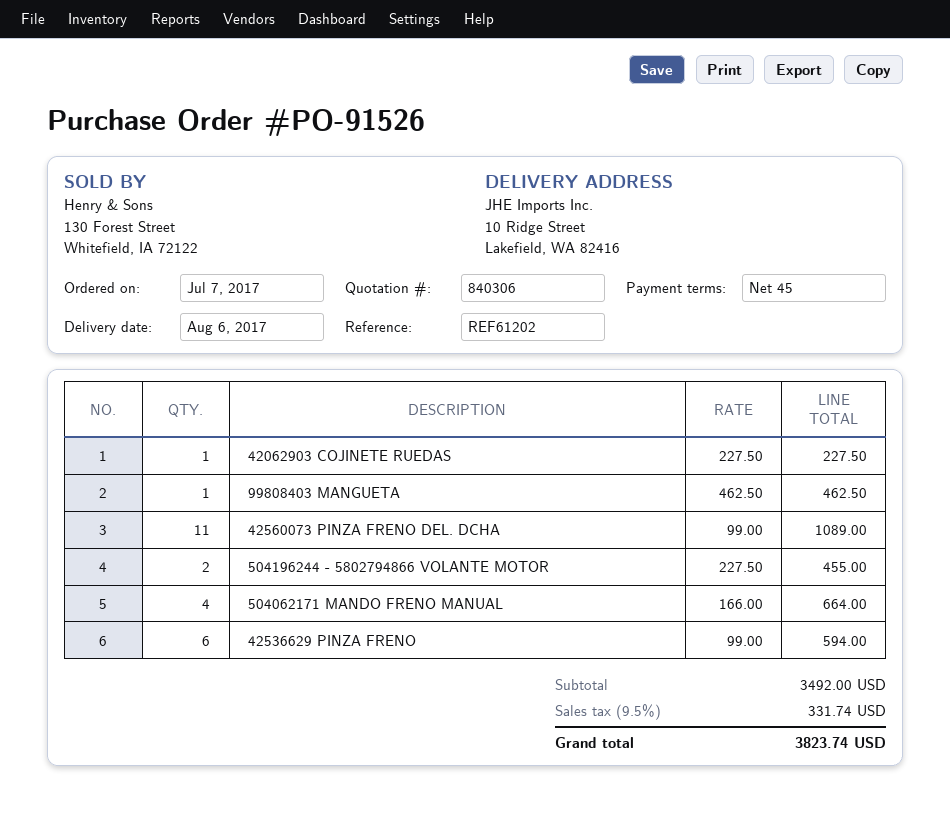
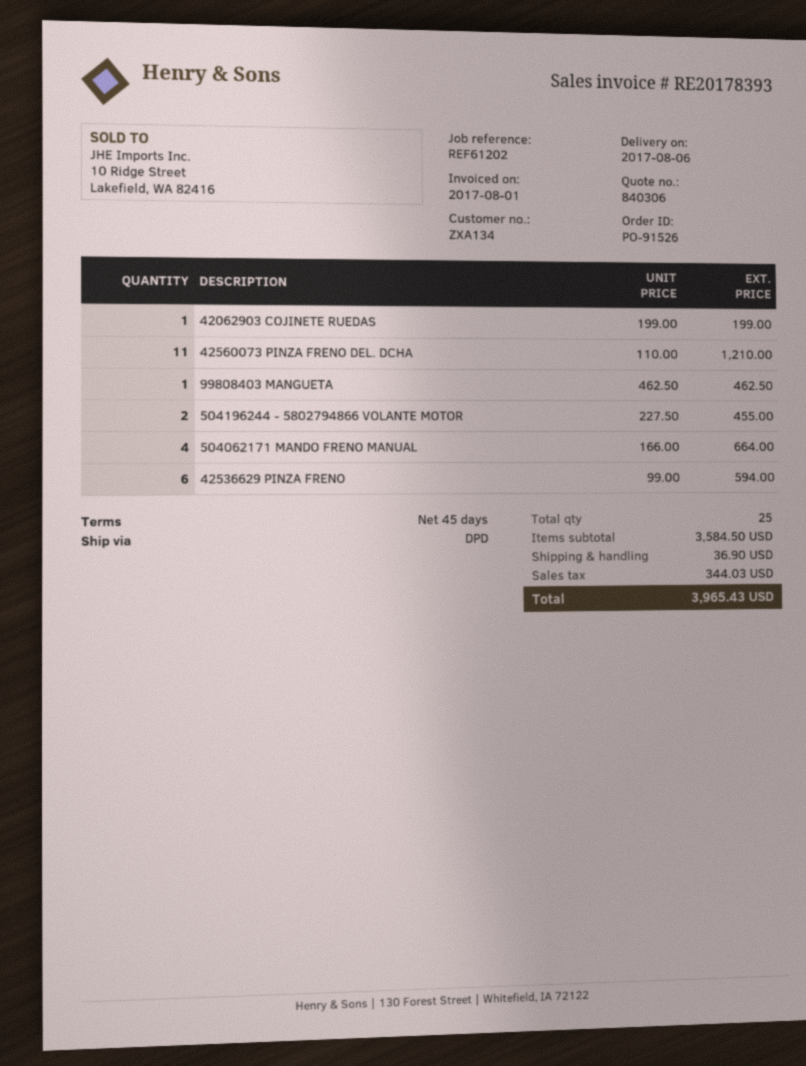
42062903 COJINETE RUEDAS: 1 x 227.50 = 227.50 -> 1 x 199.00 = 199.00
42560073 PINZA FRENO DEL. DCHA: 11 x 99.00 = 1089.00 -> 11 x 110.00 = 1210.00
subtotal: 3492.00 -> 3584.50
shipping: none -> 36.90
tax: 331.74 -> 344.03
total: 3823.74 -> 3965.43

